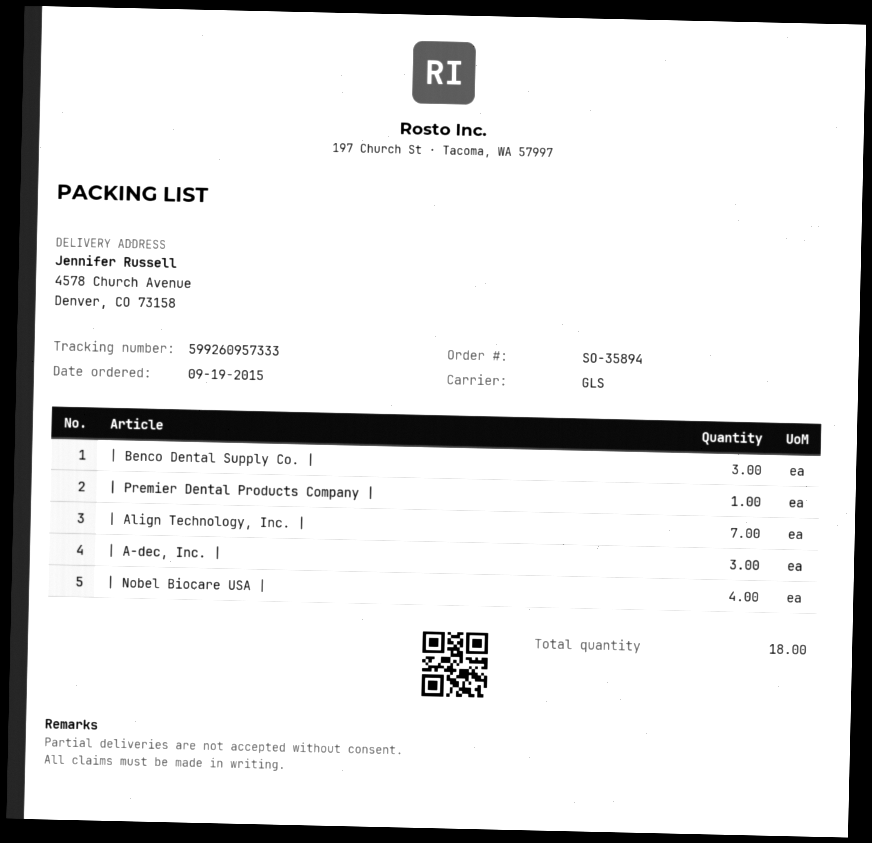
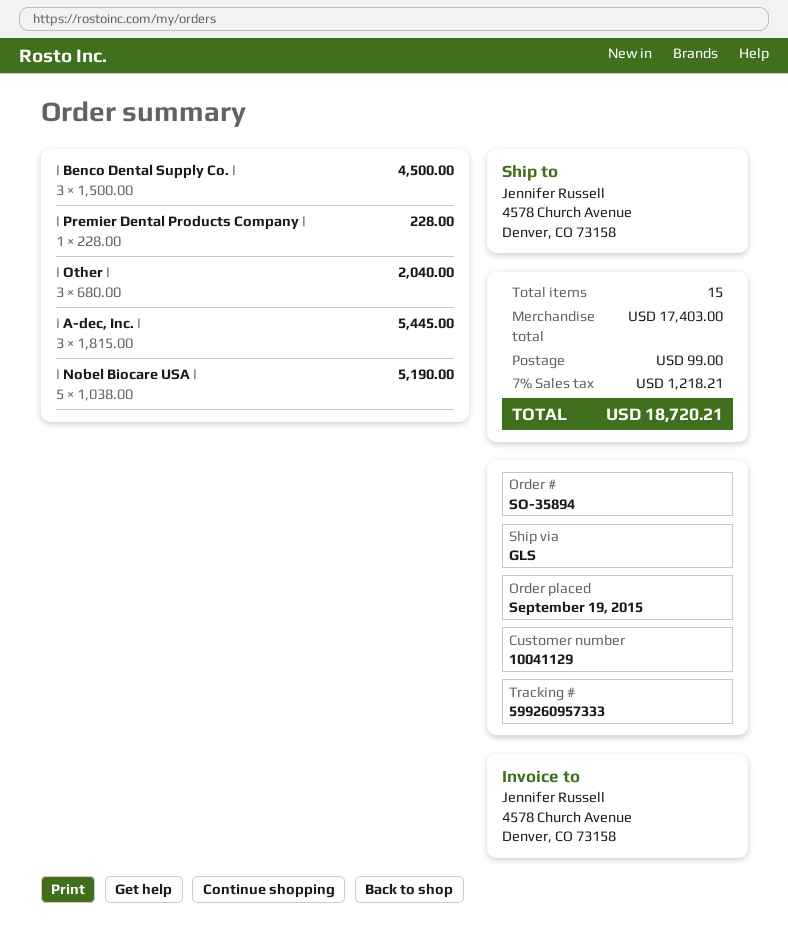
| Align Technology, Inc. |: 7 -> none
| Nobel Biocare USA |: 4 -> 5
| Other |: none -> 3
total quantity: 18 -> 15

